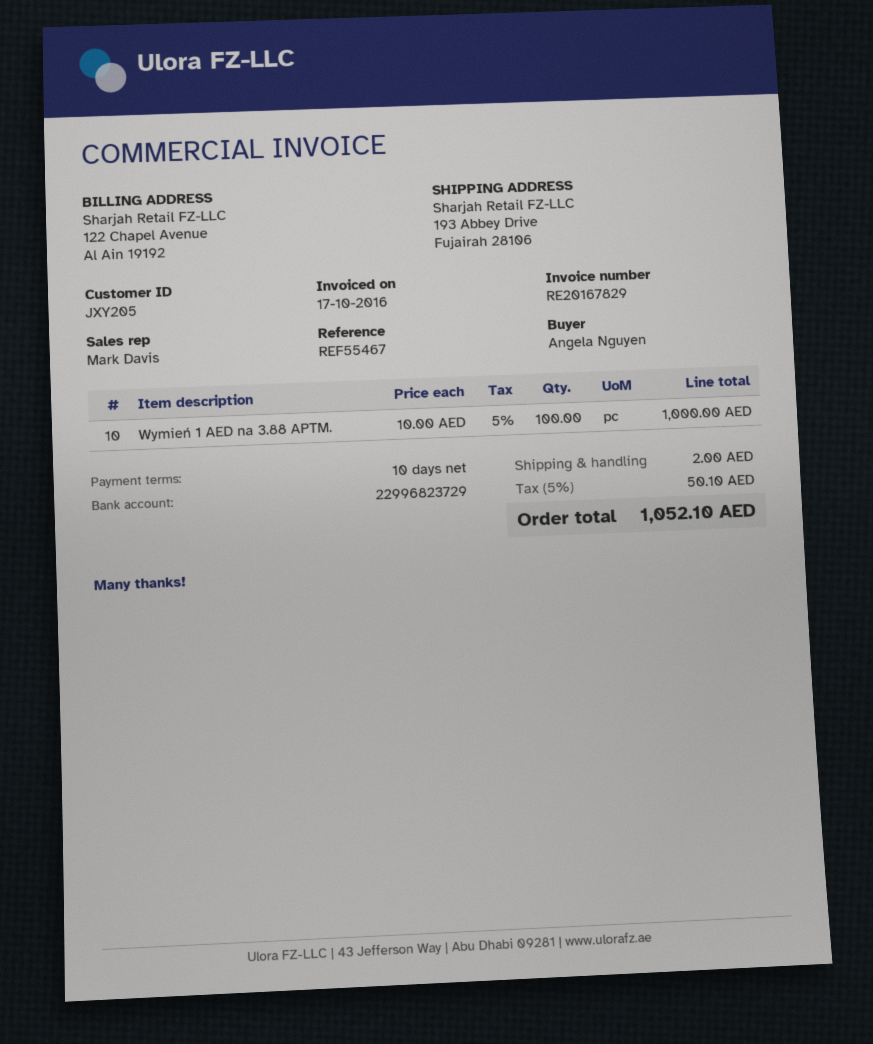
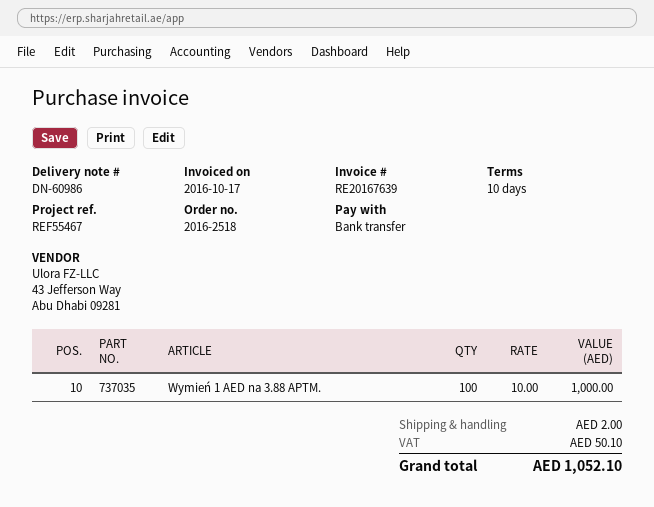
invoice number: RE20167829 -> RE20167639

